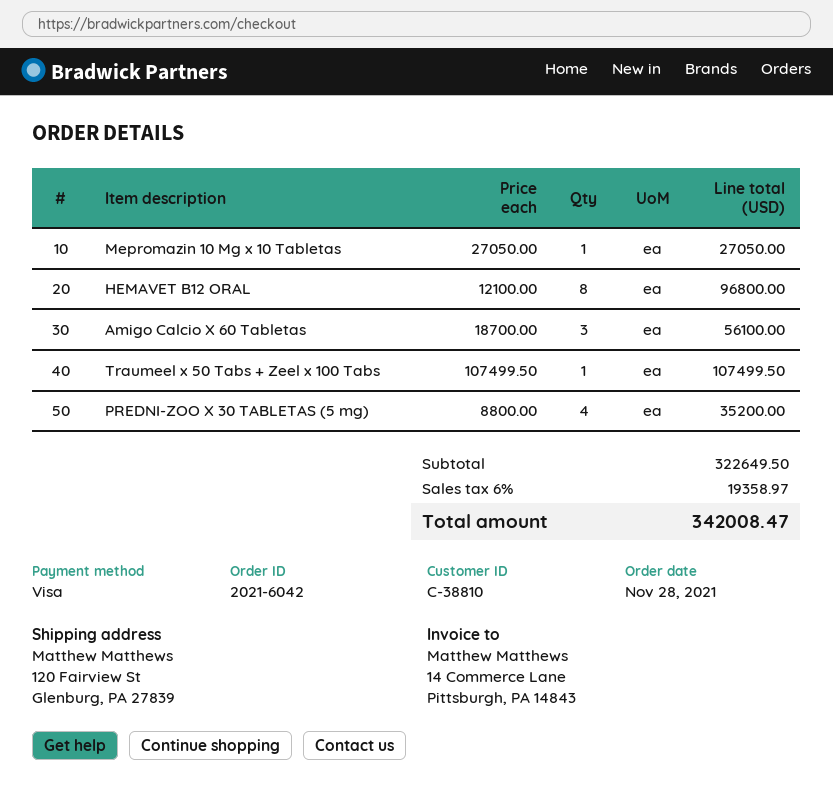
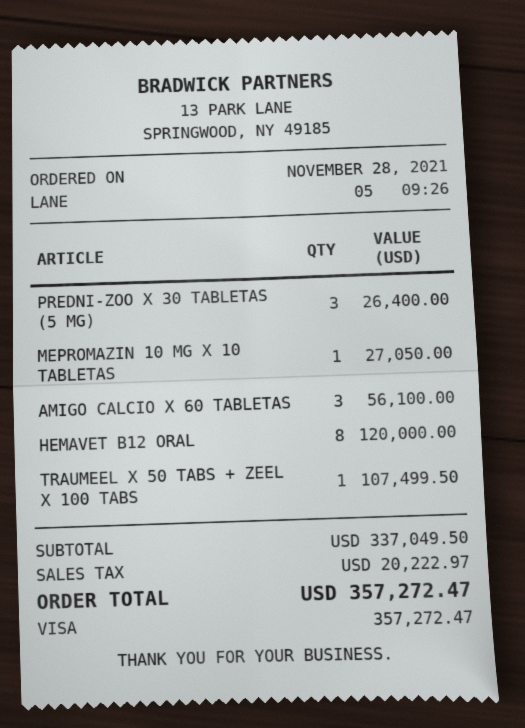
HEMAVET B12 ORAL: 8 for 96800.00 -> 8 for 120000.00
PREDNI-ZOO X 30 TABLETAS (5 mg): 4 for 35200.00 -> 3 for 26400.00
subtotal: 322649.50 -> 337049.50
tax: 19358.97 -> 20222.97
total: 342008.47 -> 357272.47

